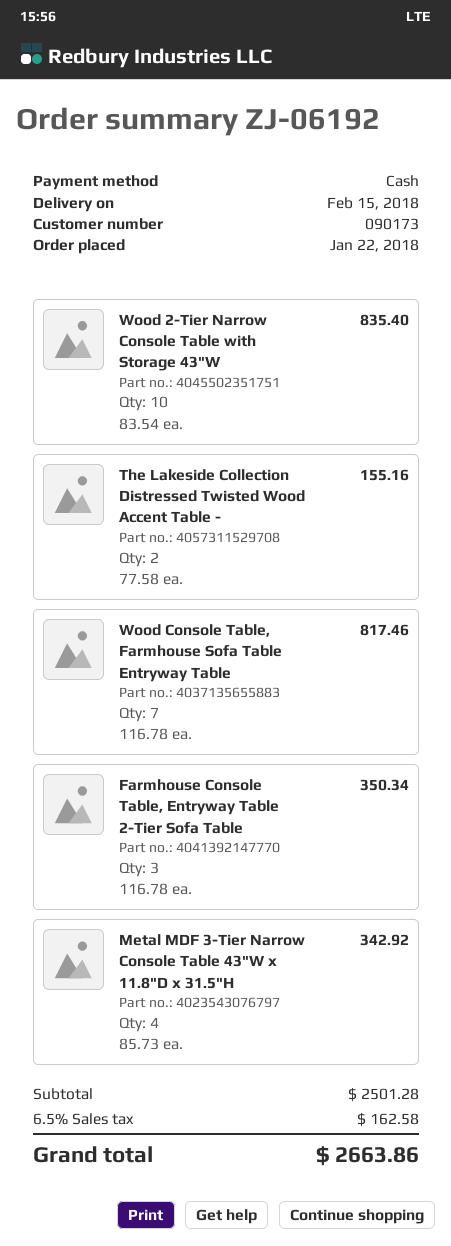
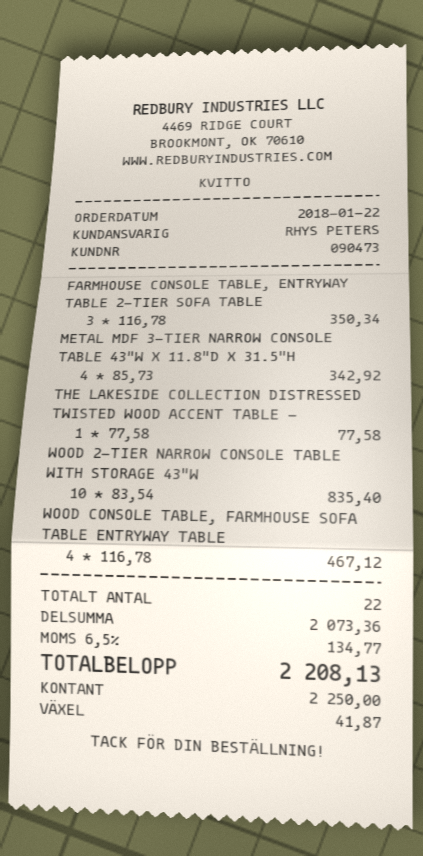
customer number: 090173 -> 090473
The Lakeside Collection Distressed Twisted Wood Accent Table -: 2 x 77.58 = 155.16 -> 1 x 77.58 = 77.58
Wood Console Table, Farmhouse Sofa Table Entryway Table: 7 x 116.78 = 817.46 -> 4 x 116.78 = 467.12
subtotal: 2501.28 -> 2073.36
tax: 6.5% = 162.58 -> 6.5% = 134.77
total: 2663.86 -> 2208.13

